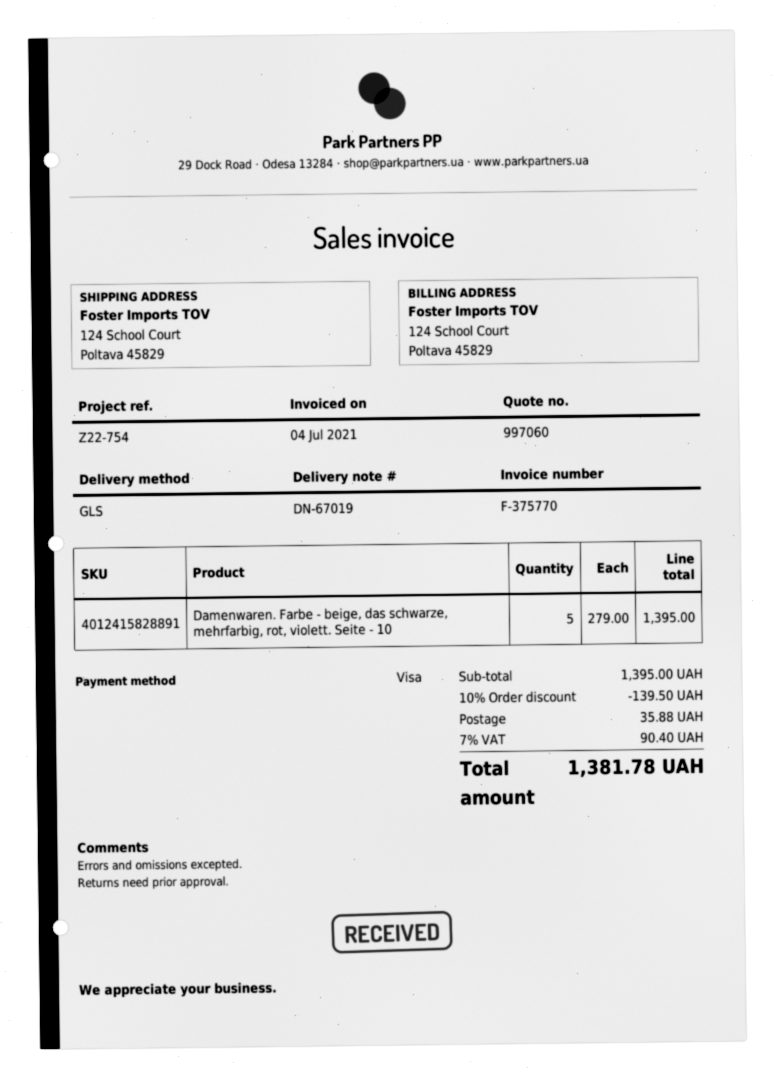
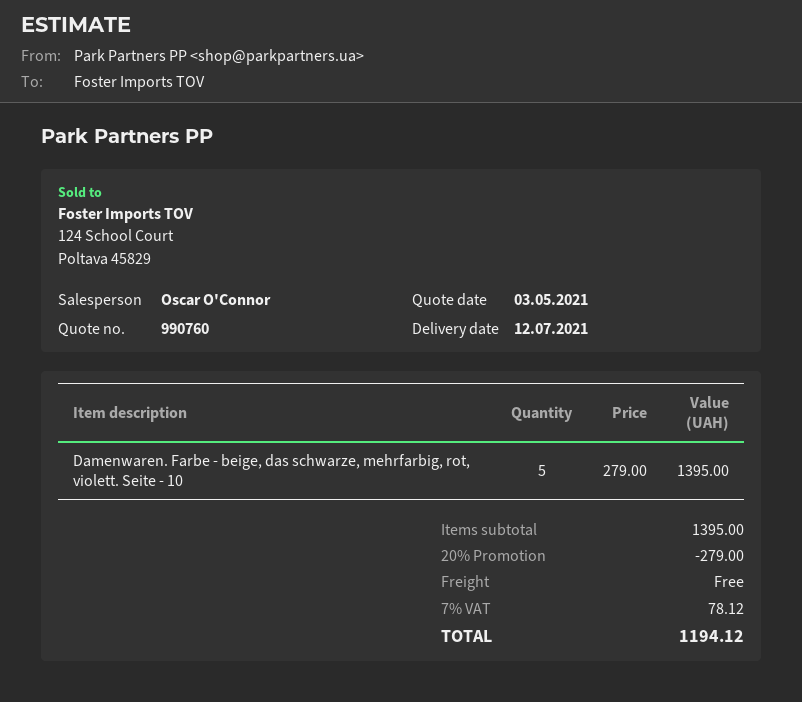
quote number: 997060 -> 990760
discount: 10% = 139.50 -> 20% = 279.00
shipping: 35.88 -> 0.00
tax: 7% = 90.40 -> 7% = 78.12
total: 1381.78 -> 1194.12

